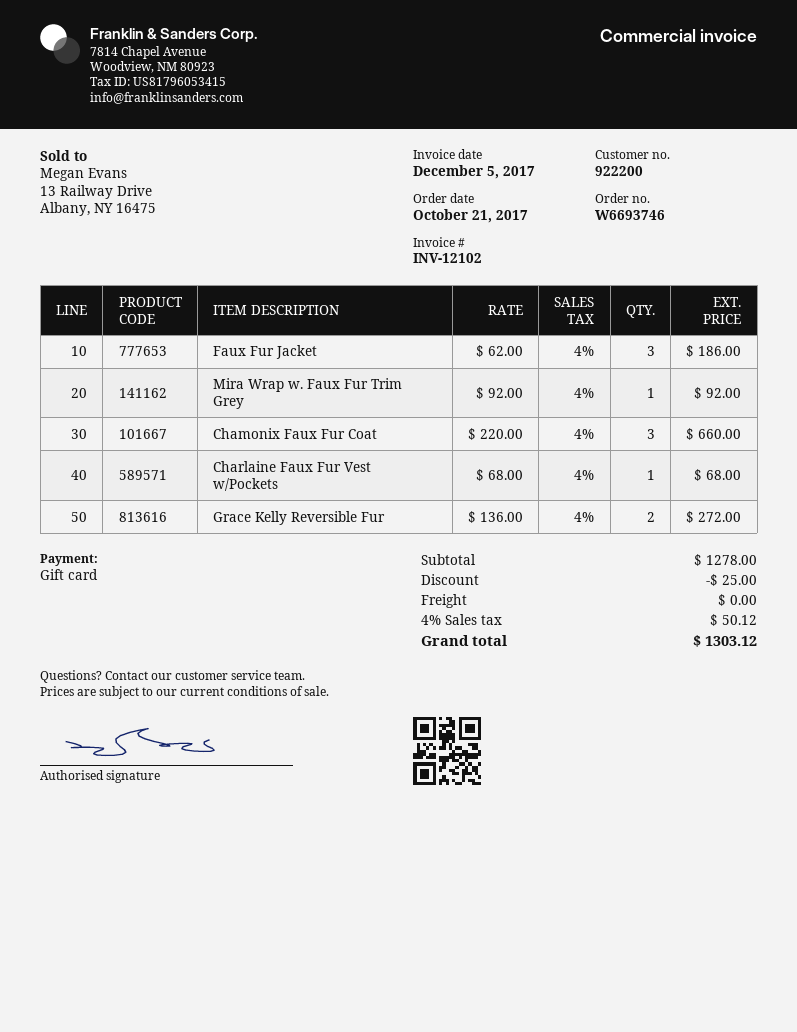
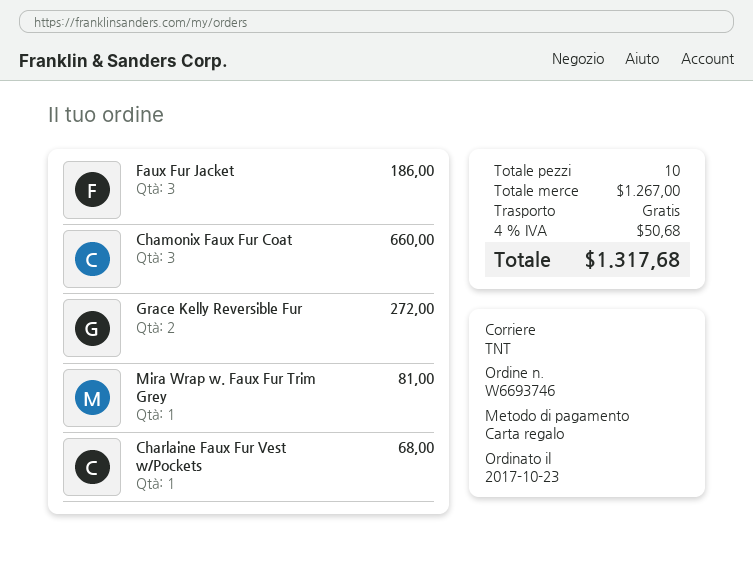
order date: 2017-10-21 -> 2017-10-23
Mira Wrap w. Faux Fur Trim Grey: 1 for 92.00 -> 1 for 81.00
subtotal: 1278.00 -> 1267.00
discount: 25.00 -> none
tax: 4% = 50.12 -> 4% = 50.68
total: 1303.12 -> 1317.68

